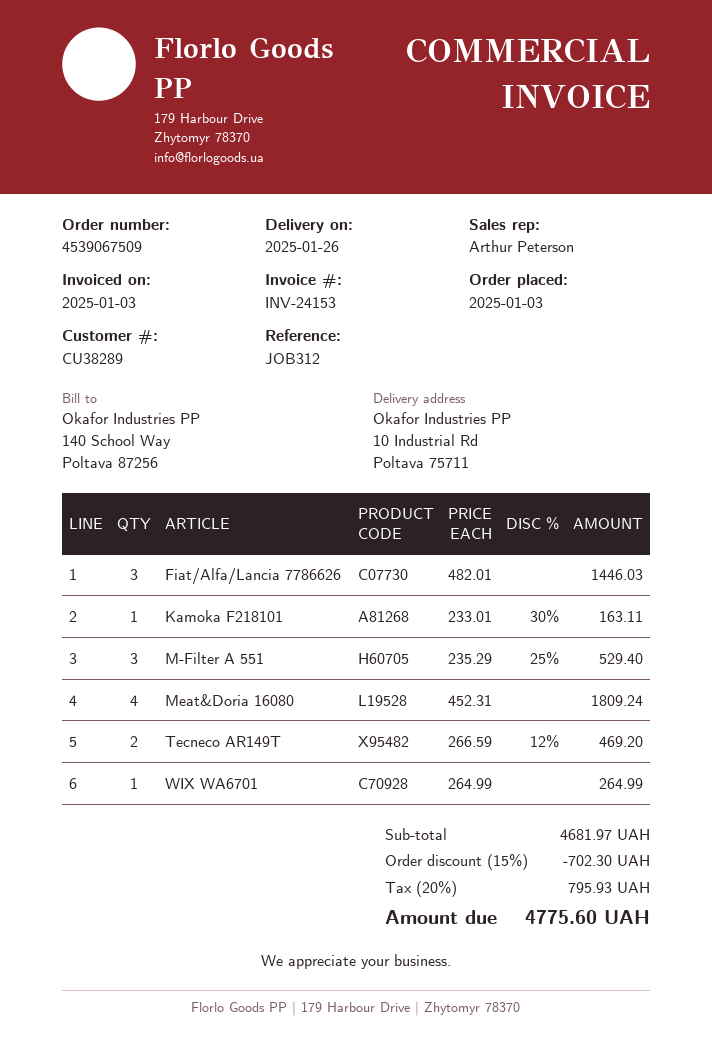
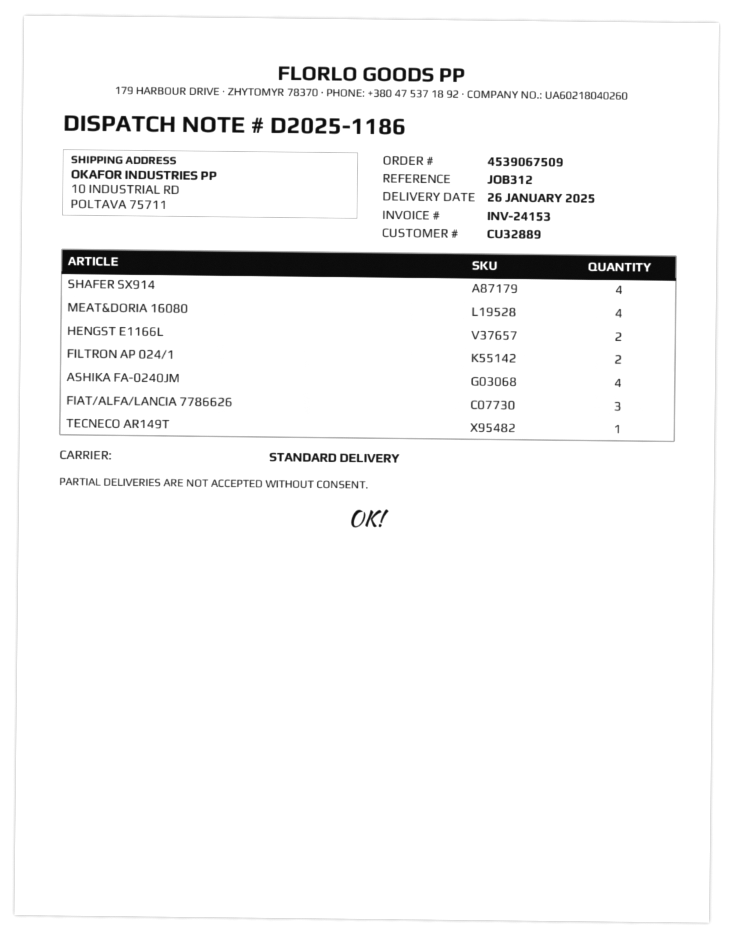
customer number: CU38289 -> CU32889
Kamoka F218101: 1 -> none
M-Filter A 551: 3 -> none
Tecneco AR149T: 2 -> 1
WIX WA6701: 1 -> none
SHAFER SX914: none -> 4
HENGST E1166L: none -> 2
FILTRON AP 024/1: none -> 2
ASHIKA FA-0240JM: none -> 4

